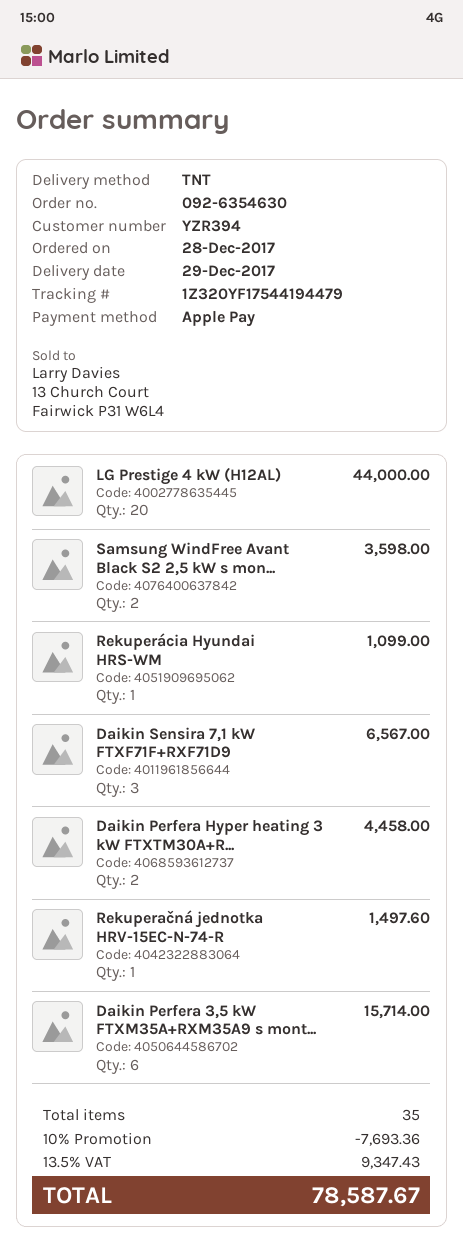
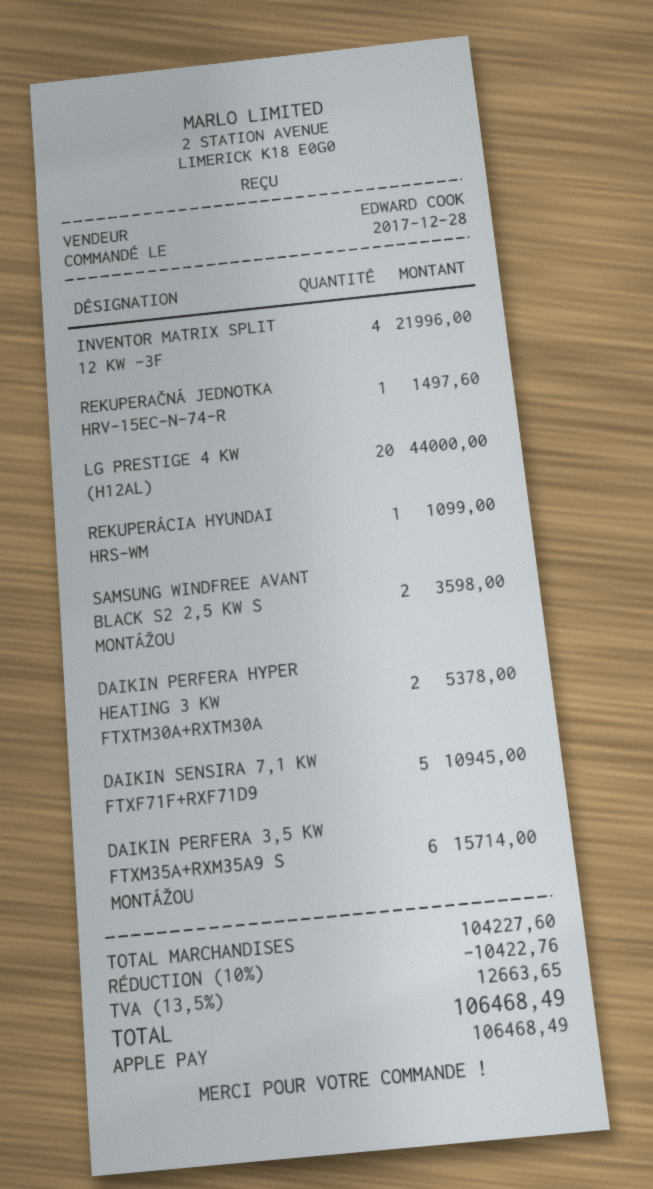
Daikin Sensira 7,1 kW FTXF71F+RXF71D9: 3 for 6567.00 -> 5 for 10945.00
Daikin Perfera Hyper heating 3 kW FTXTM30A+R...: 2 for 4458.00 -> 2 for 5378.00
INVENTOR MATRIX SPLIT 12 KW -3F: none -> 4 for 21996.00
discount: 10% = 7693.36 -> 10% = 10422.76
tax: 13.5% = 9347.43 -> 13.5% = 12663.65
total: 78587.67 -> 106468.49

